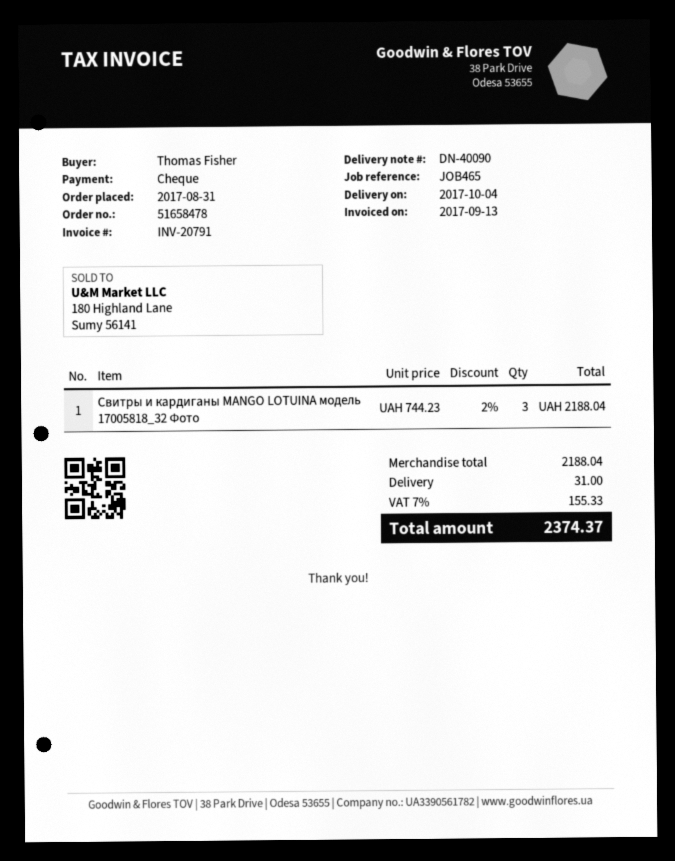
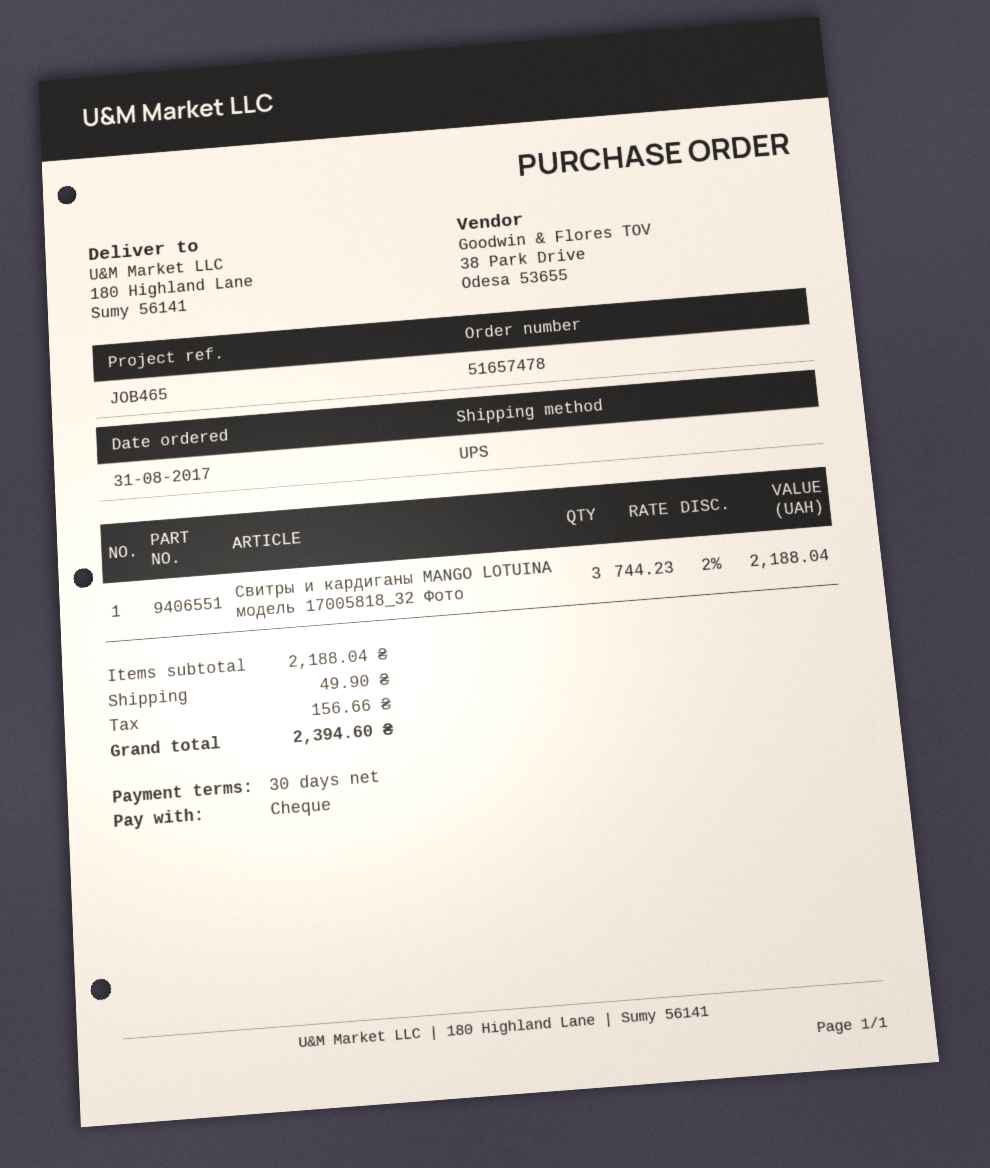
order number: 51658478 -> 51657478
shipping: 31.00 -> 49.90
tax: 155.33 -> 156.66
total: 2374.37 -> 2394.60

